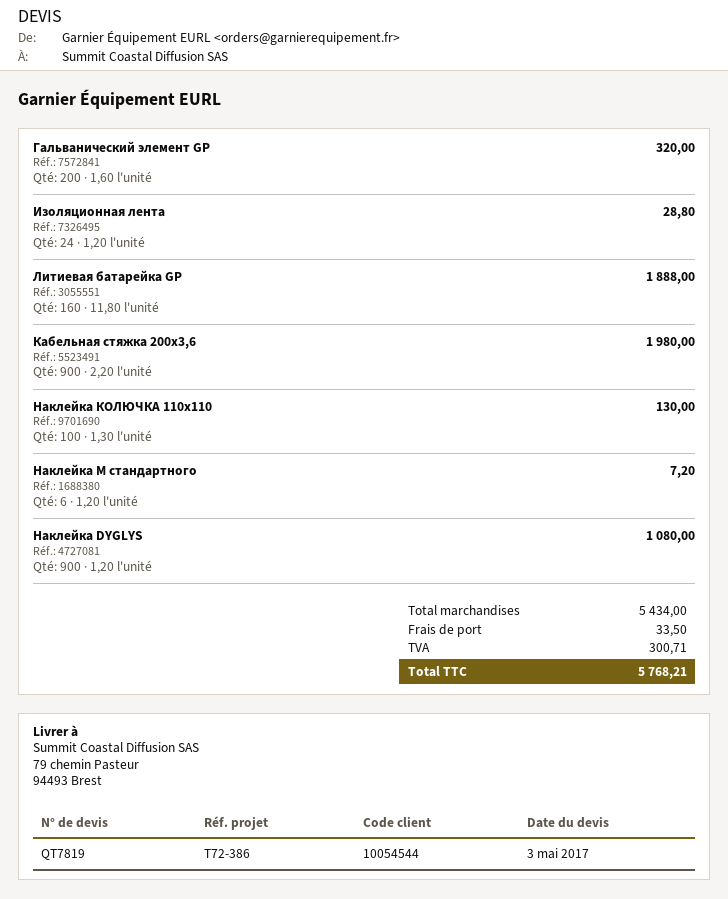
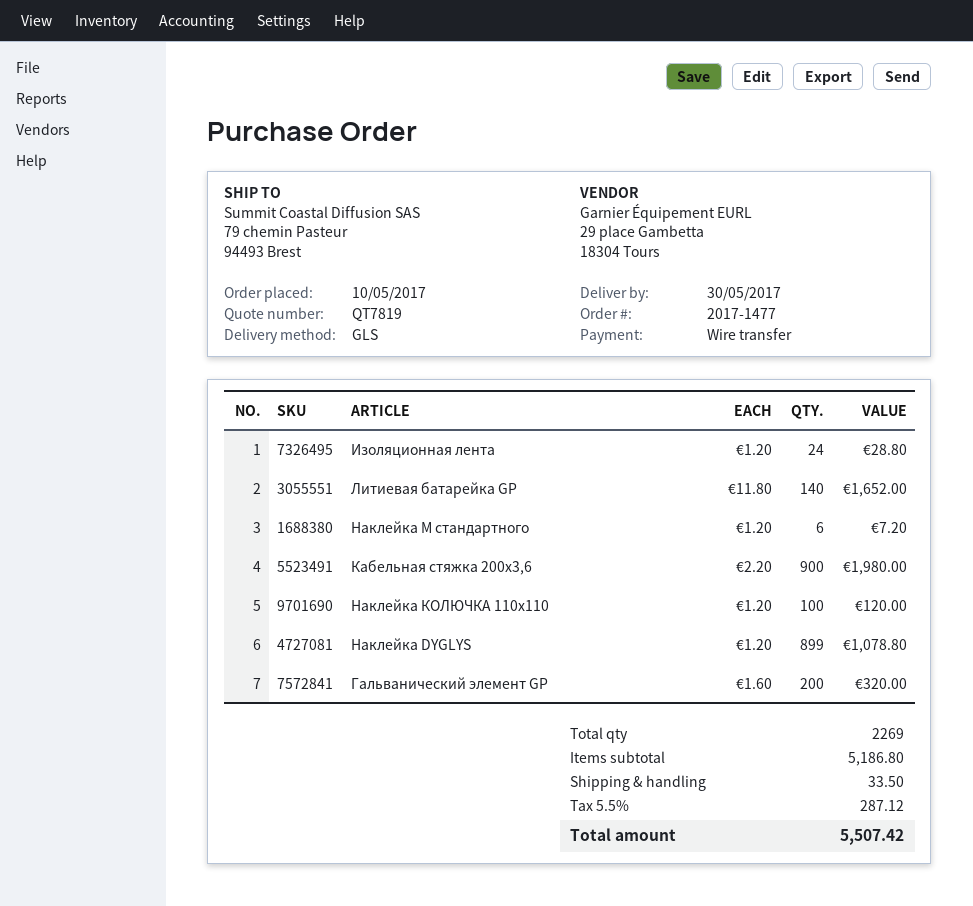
Литиевая батарейка GP: 160 x 11.80 = 1888.00 -> 140 x 11.80 = 1652.00
Наклейка КОЛЮЧКА 110x110: 100 x 1.30 = 130.00 -> 100 x 1.20 = 120.00
Наклейка DYGLYS: 900 x 1.20 = 1080.00 -> 899 x 1.20 = 1078.80
subtotal: 5434.00 -> 5186.80
tax: 300.71 -> 287.12
total: 5768.21 -> 5507.42

